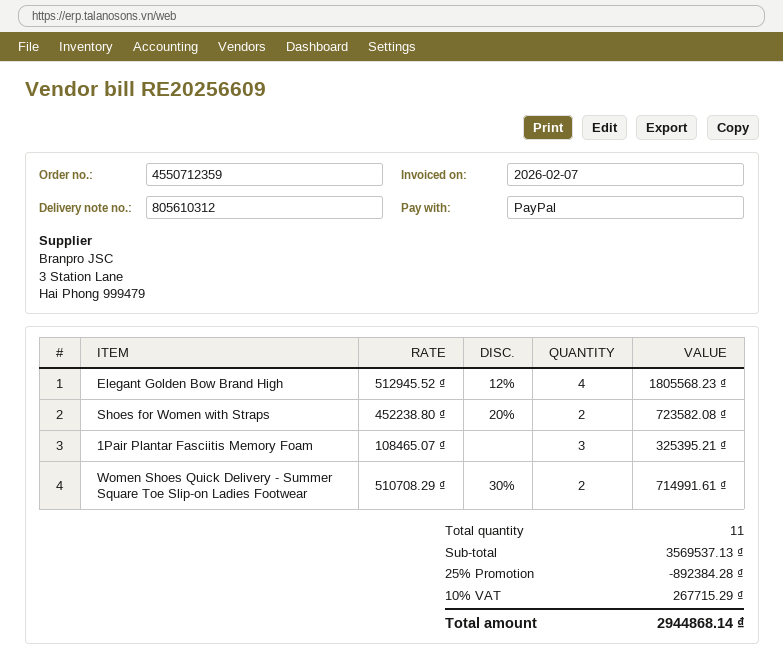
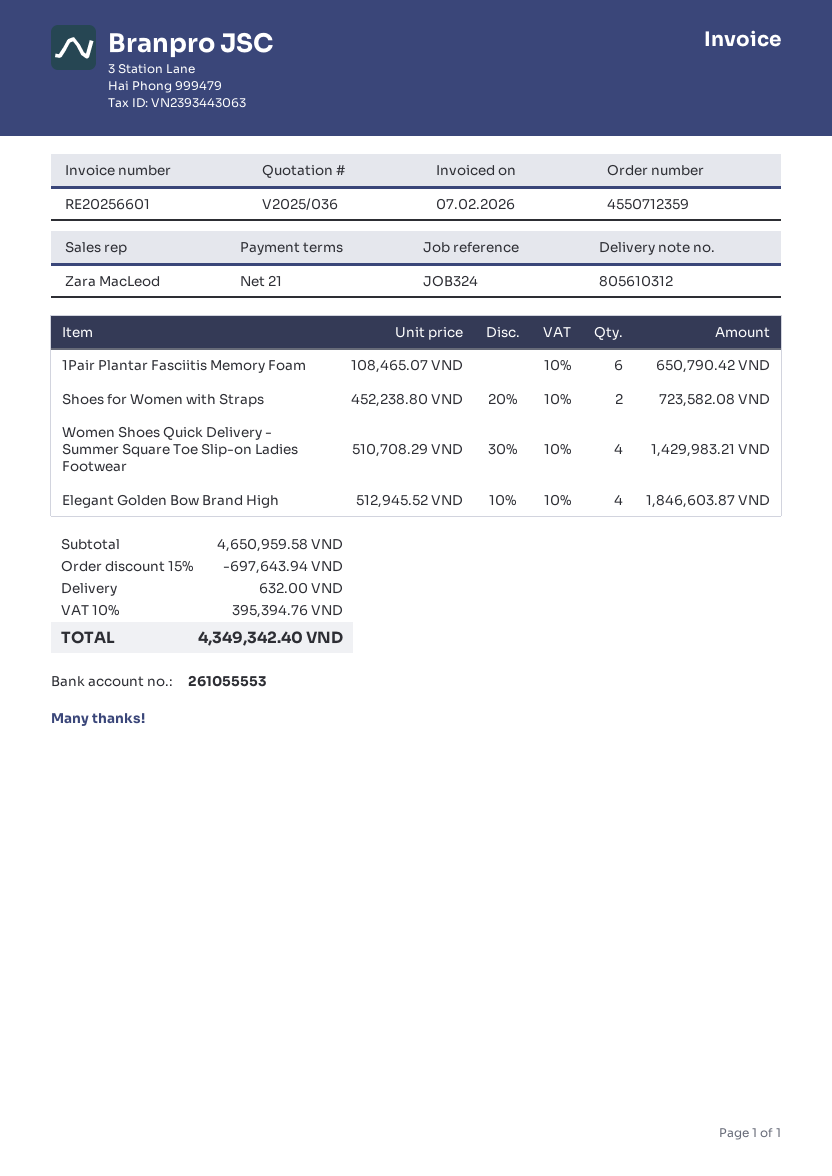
invoice number: RE20256609 -> RE20256601
Elegant Golden Bow Brand High: 4 x 512945.52 - 12% = 1805568.23 -> 4 x 512945.52 - 10% = 1846603.87
1Pair Plantar Fasciitis Memory Foam: 3 x 108465.07 = 325395.21 -> 6 x 108465.07 = 650790.42
Women Shoes Quick Delivery - Summer Square Toe Slip-on Ladies Footwear: 2 x 510708.29 - 30% = 714991.61 -> 4 x 510708.29 - 30% = 1429983.21
subtotal: 3569537.13 -> 4650959.58
discount: 25% = 892384.28 -> 15% = 697643.94
shipping: none -> 632.00
tax: 10% = 267715.29 -> 10% = 395394.76
total: 2944868.14 -> 4349342.40

